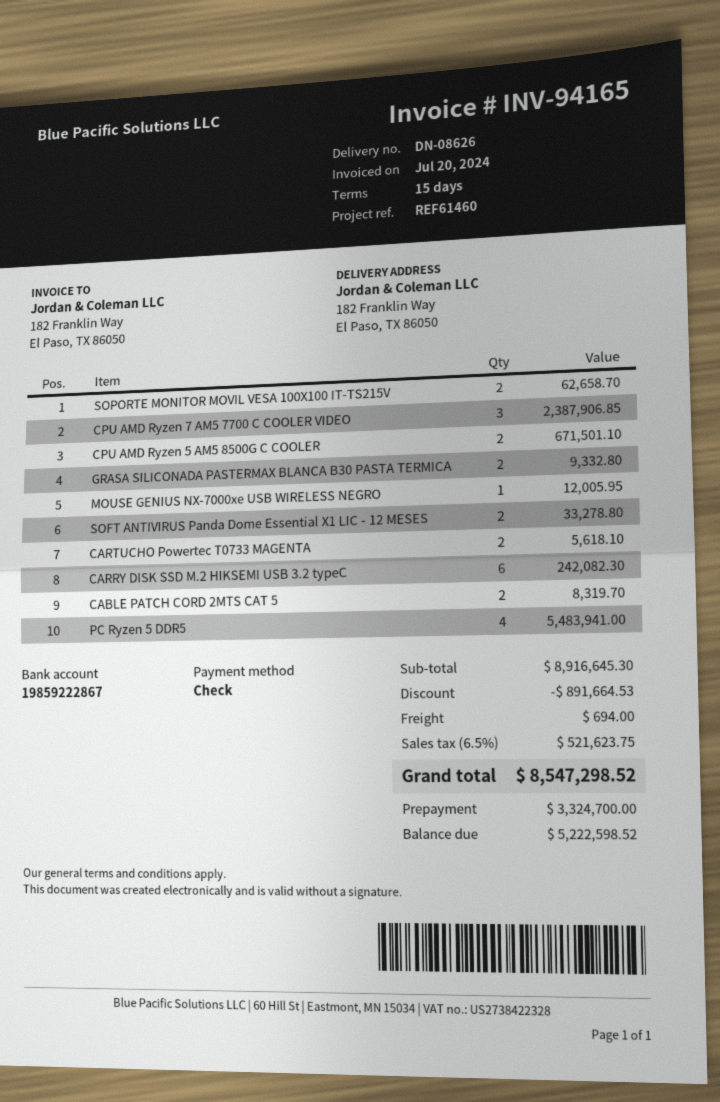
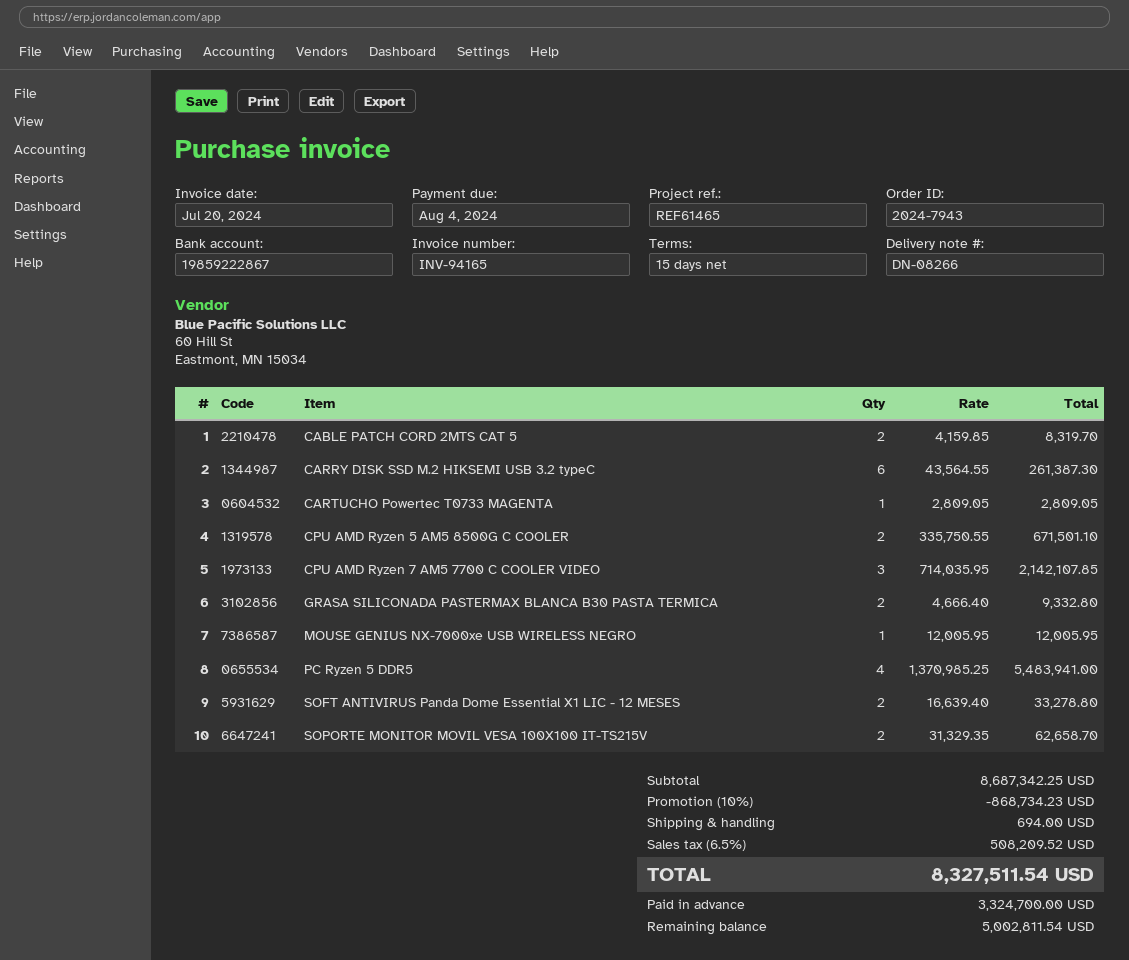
delivery note number: DN-08626 -> DN-08266
reference: REF61460 -> REF61465
CPU AMD Ryzen 7 AM5 7700 C COOLER VIDEO: 3 for 2387906.85 -> 3 for 2142107.85
CARTUCHO Powertec T0733 MAGENTA: 2 for 5618.10 -> 1 for 2809.05
CARRY DISK SSD M.2 HIKSEMI USB 3.2 typeC: 6 for 242082.30 -> 6 for 261387.30
subtotal: 8916645.30 -> 8687342.25
discount: 891664.53 -> 868734.23
tax: 6.5% = 521623.75 -> 6.5% = 508209.52
total: 8547298.52 -> 8327511.54
balance: 5222598.52 -> 5002811.54

